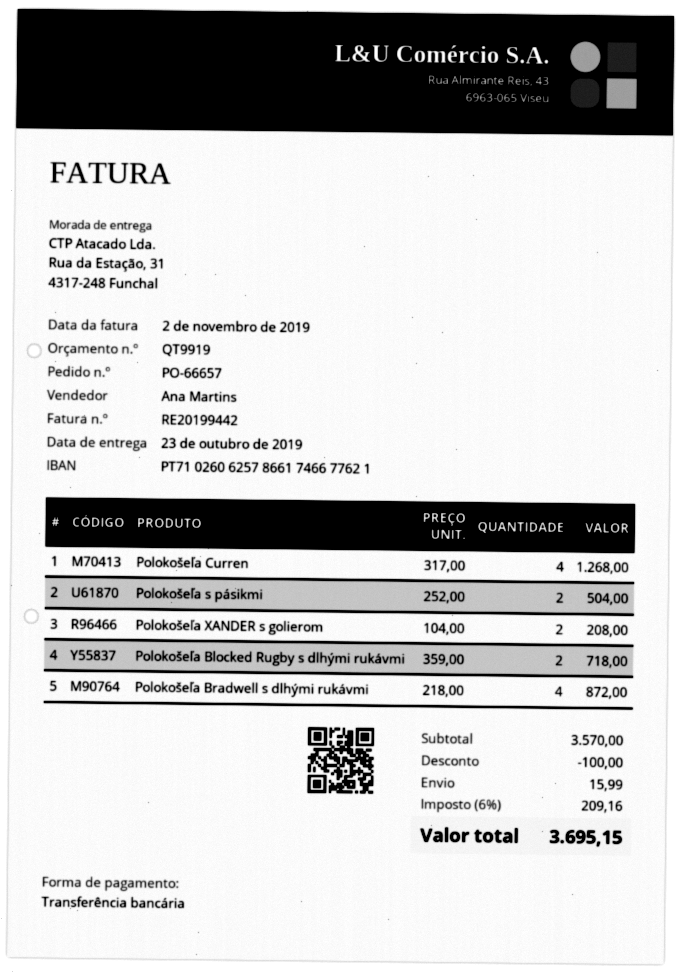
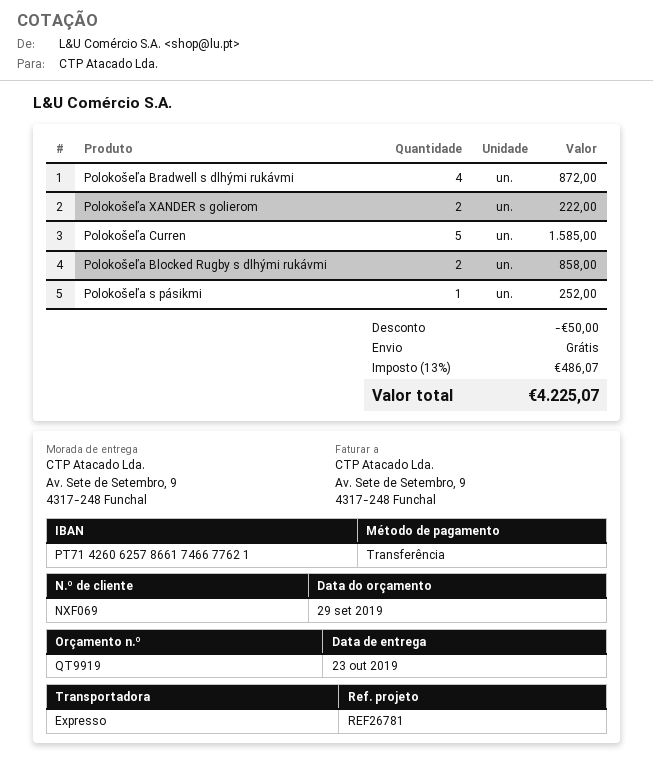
bank account: PT71026062578661746677621 -> PT71426062578661746677621
ship to: Rua da Estação, 31, 4317-248 Funchal -> Av. Sete de Setembro, 9, 4317-248 Funchal
Polokošeľa Curren: 4 for 1268.00 -> 5 for 1585.00
Polokošeľa s pásikmi: 2 for 504.00 -> 1 for 252.00
Polokošeľa XANDER s golierom: 2 for 208.00 -> 2 for 222.00
Polokošeľa Blocked Rugby s dlhými rukávmi: 2 for 718.00 -> 2 for 858.00
discount: 100.00 -> 50.00
shipping: 15.99 -> 0.00
tax: 6% = 209.16 -> 13% = 486.07
total: 3695.15 -> 4225.07

